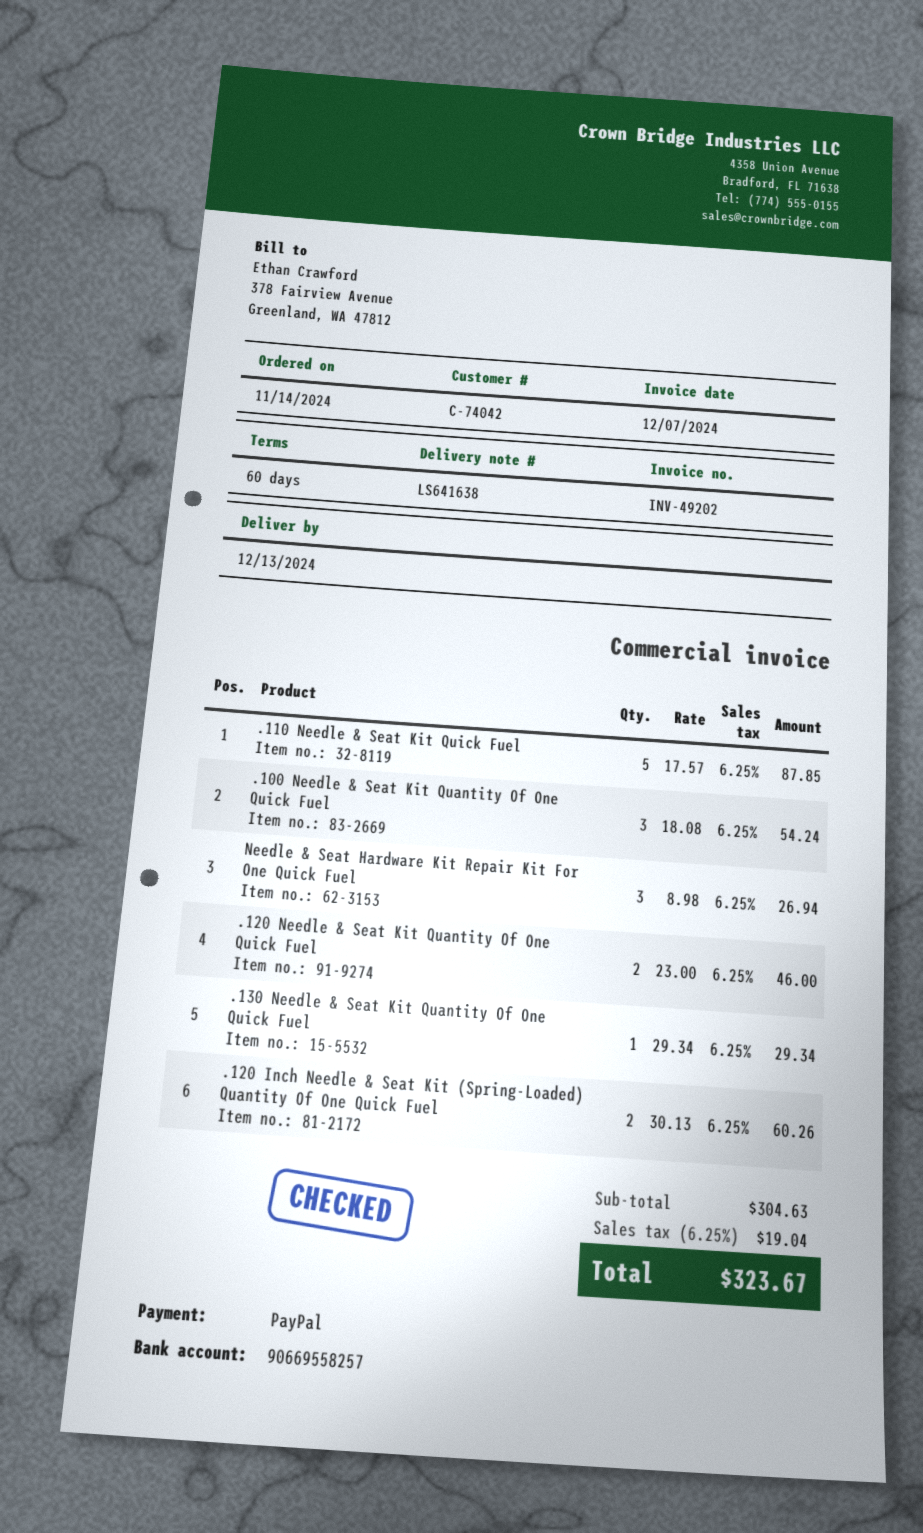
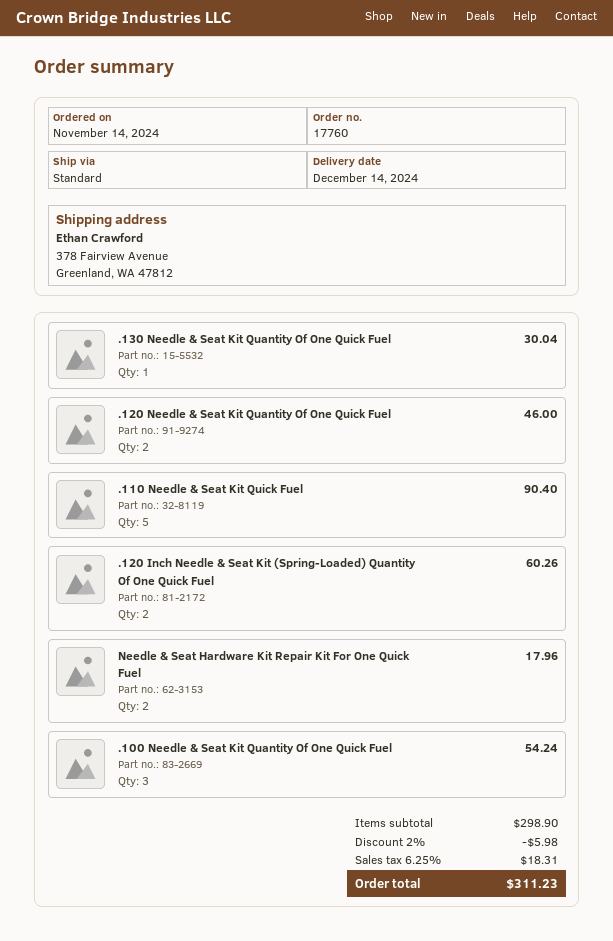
delivery date: 2024-12-13 -> 2024-12-14
.110 Needle & Seat Kit Quick Fuel: 5 for 87.85 -> 5 for 90.40
Needle & Seat Hardware Kit Repair Kit For One Quick Fuel: 3 for 26.94 -> 2 for 17.96
.130 Needle & Seat Kit Quantity Of One Quick Fuel: 1 for 29.34 -> 1 for 30.04
subtotal: 304.63 -> 298.90
discount: none -> 2% = 5.98
tax: 6.25% = 19.04 -> 6.25% = 18.31
total: 323.67 -> 311.23

